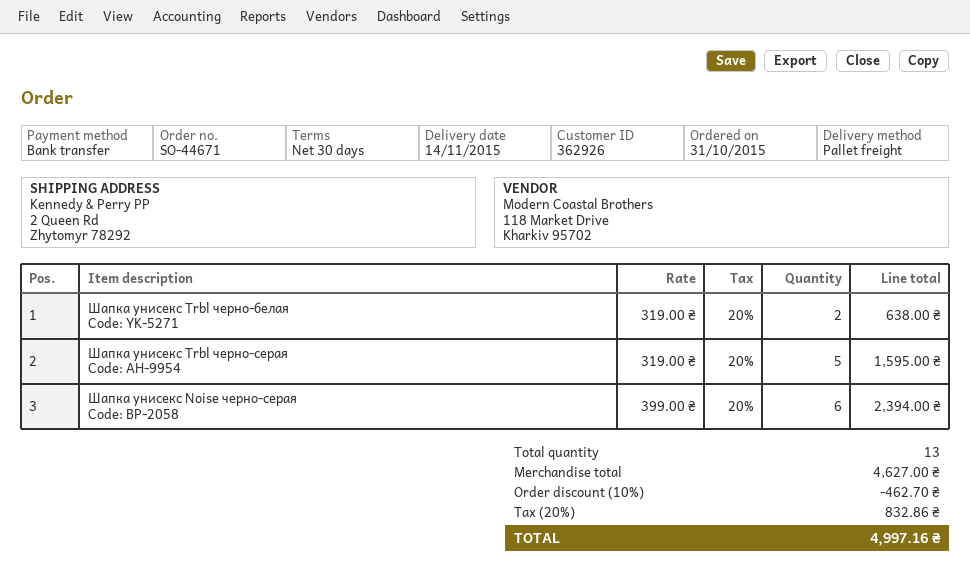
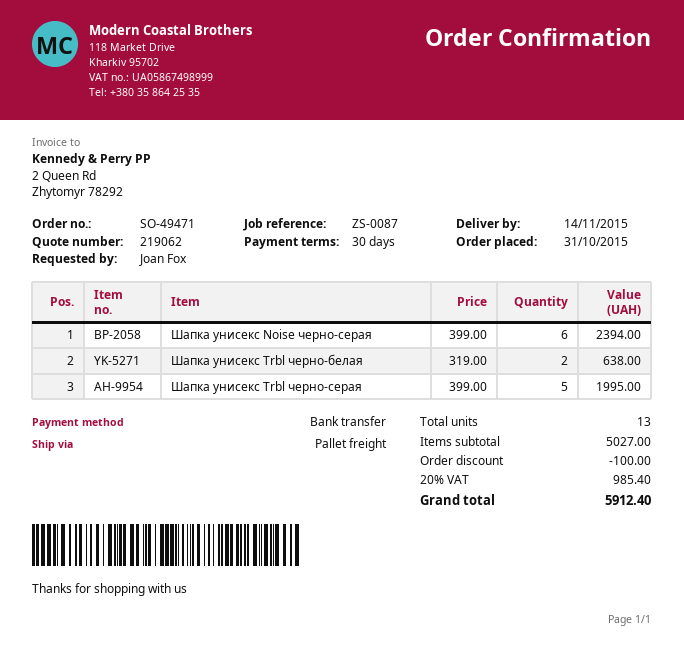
order number: SO-44671 -> SO-49471
Шапка унисекс Trbl черно-серая: 5 x 319.00 = 1595.00 -> 5 x 399.00 = 1995.00
subtotal: 4627.00 -> 5027.00
discount: 462.70 -> 100.00
tax: 20% = 832.86 -> 20% = 985.40
total: 4997.16 -> 5912.40

